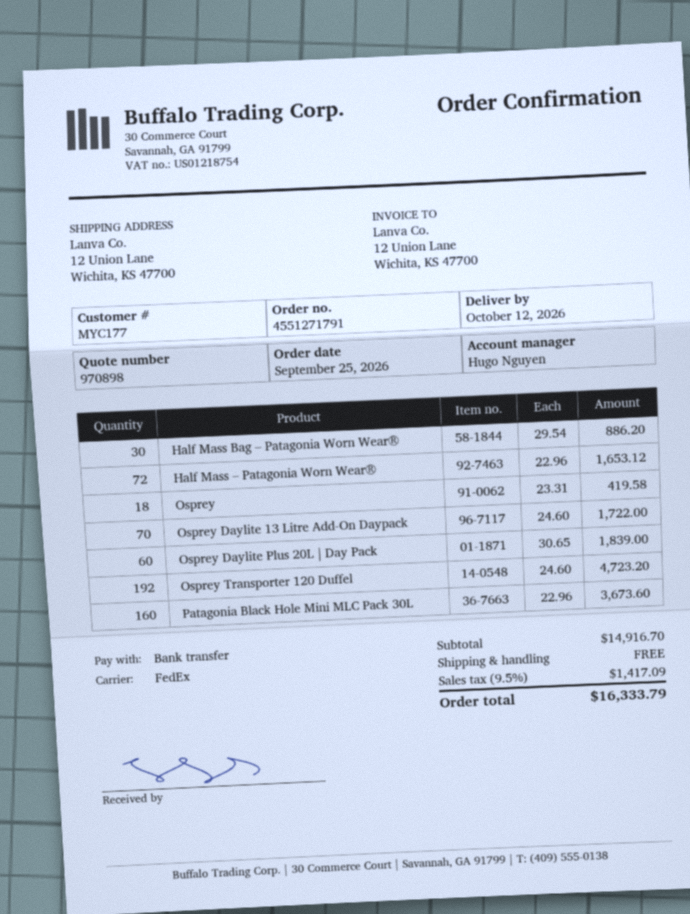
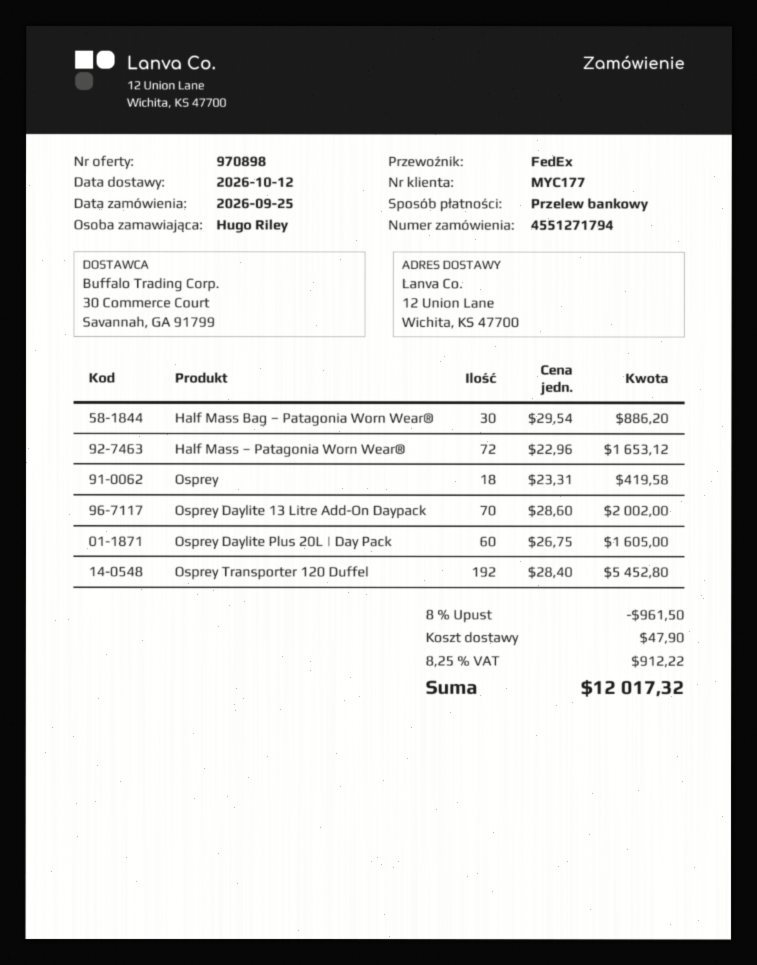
order number: 4551271791 -> 4551271794
Osprey Daylite 13 Litre Add-On Daypack: 70 x 24.60 = 1722.00 -> 70 x 28.60 = 2002.00
Osprey Daylite Plus 20L | Day Pack: 60 x 30.65 = 1839.00 -> 60 x 26.75 = 1605.00
Osprey Transporter 120 Duffel: 192 x 24.60 = 4723.20 -> 192 x 28.40 = 5452.80
Patagonia Black Hole Mini MLC Pack 30L: 160 x 22.96 = 3673.60 -> none
discount: none -> 8% = 961.50
shipping: 0.00 -> 47.90
tax: 9.5% = 1417.09 -> 8.25% = 912.22
total: 16333.79 -> 12017.32

